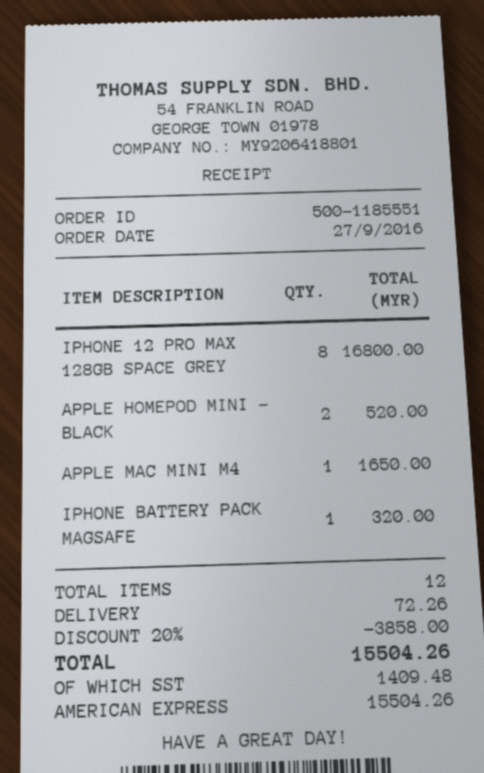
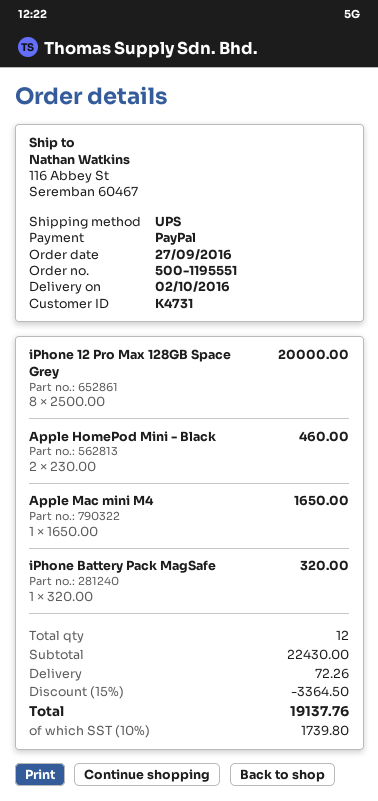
order number: 500-1185551 -> 500-1195551
payment method: American Express -> PayPal
IPHONE 12 PRO MAX 128GB SPACE GREY: 8 for 16800.00 -> 8 for 20000.00
APPLE HOMEPOD MINI - BLACK: 2 for 520.00 -> 2 for 460.00
discount: 20% = 3858.00 -> 15% = 3364.50
tax: 1409.48 -> 1739.80
total: 15504.26 -> 19137.76

